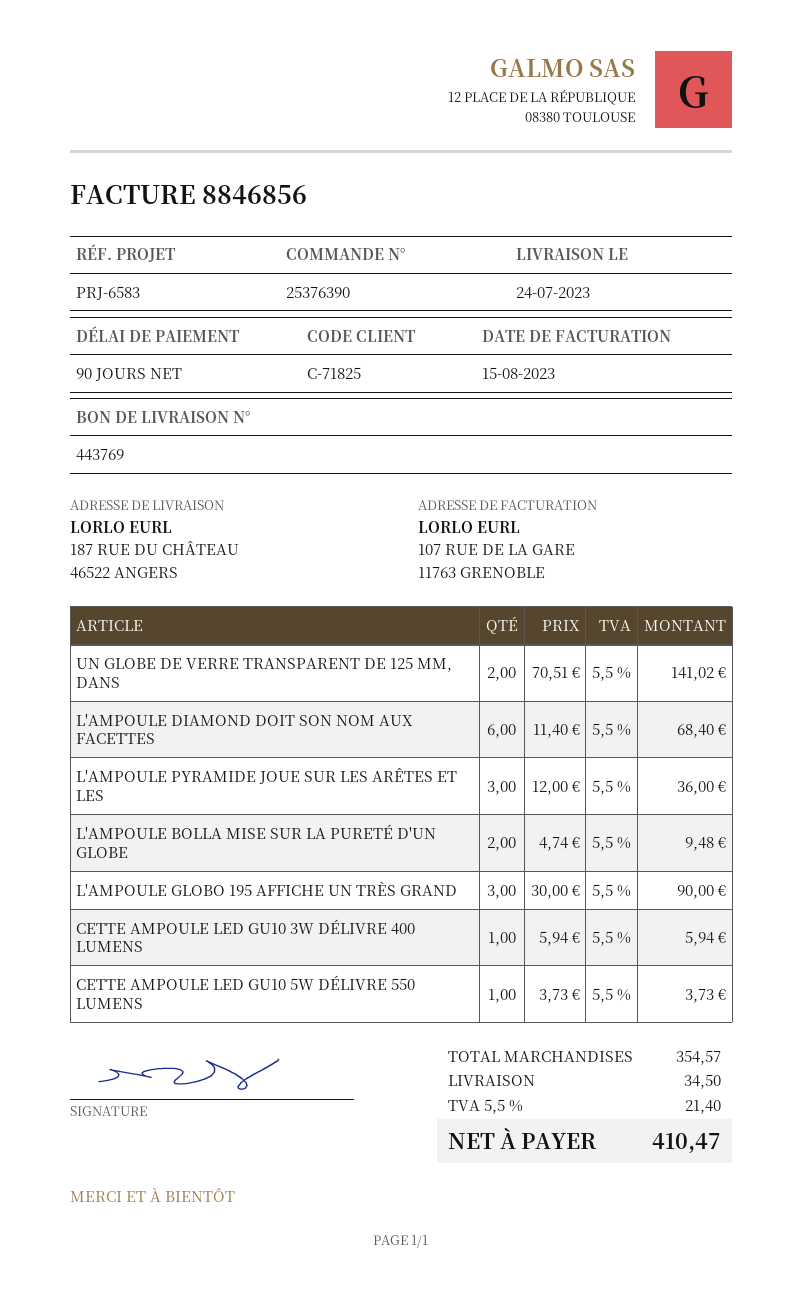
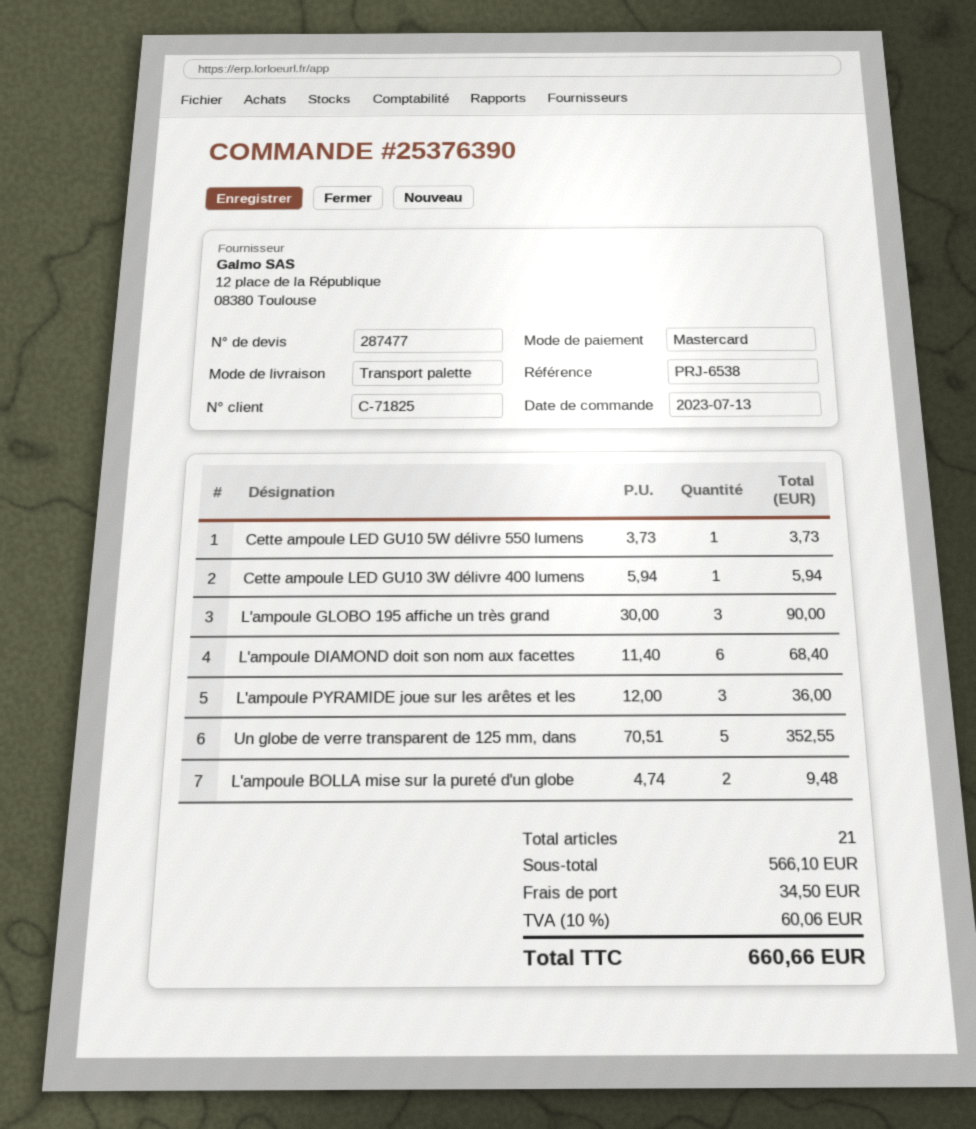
reference: PRJ-6583 -> PRJ-6538
UN GLOBE DE VERRE TRANSPARENT DE 125 MM, DANS: 2 x 70.51 = 141.02 -> 5 x 70.51 = 352.55
subtotal: 354.57 -> 566.10
tax: 5.5% = 21.40 -> 10% = 60.06
total: 410.47 -> 660.66

